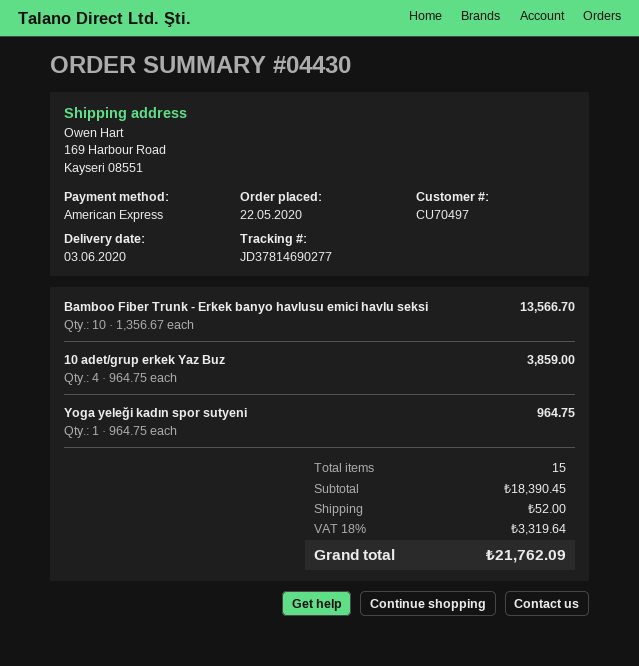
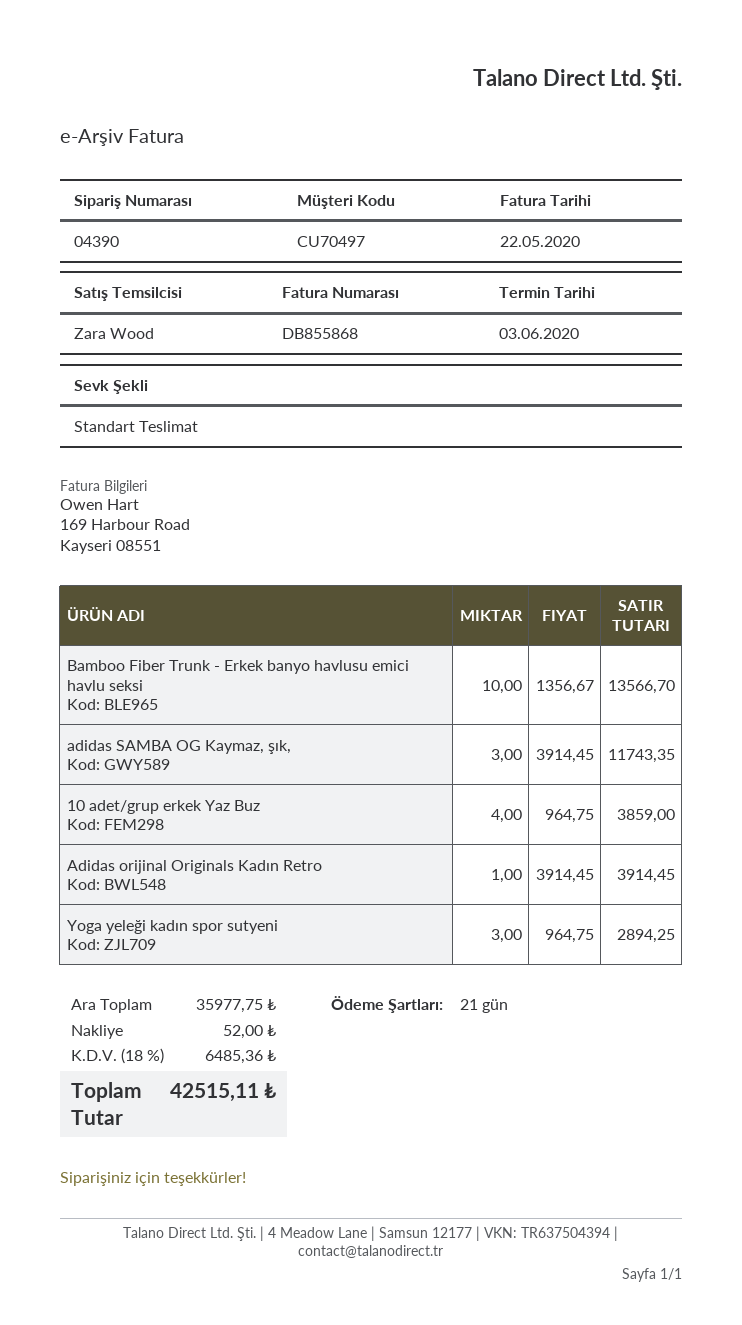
order number: 04430 -> 04390
Yoga yeleği kadın spor sutyeni: 1 x 964.75 = 964.75 -> 3 x 964.75 = 2894.25
adidas SAMBA OG Kaymaz, şık,: none -> 3 x 3914.45 = 11743.35
Adidas orijinal Originals Kadın Retro: none -> 1 x 3914.45 = 3914.45
subtotal: 18390.45 -> 35977.75
tax: 18% = 3319.64 -> 18% = 6485.36
total: 21762.09 -> 42515.11

